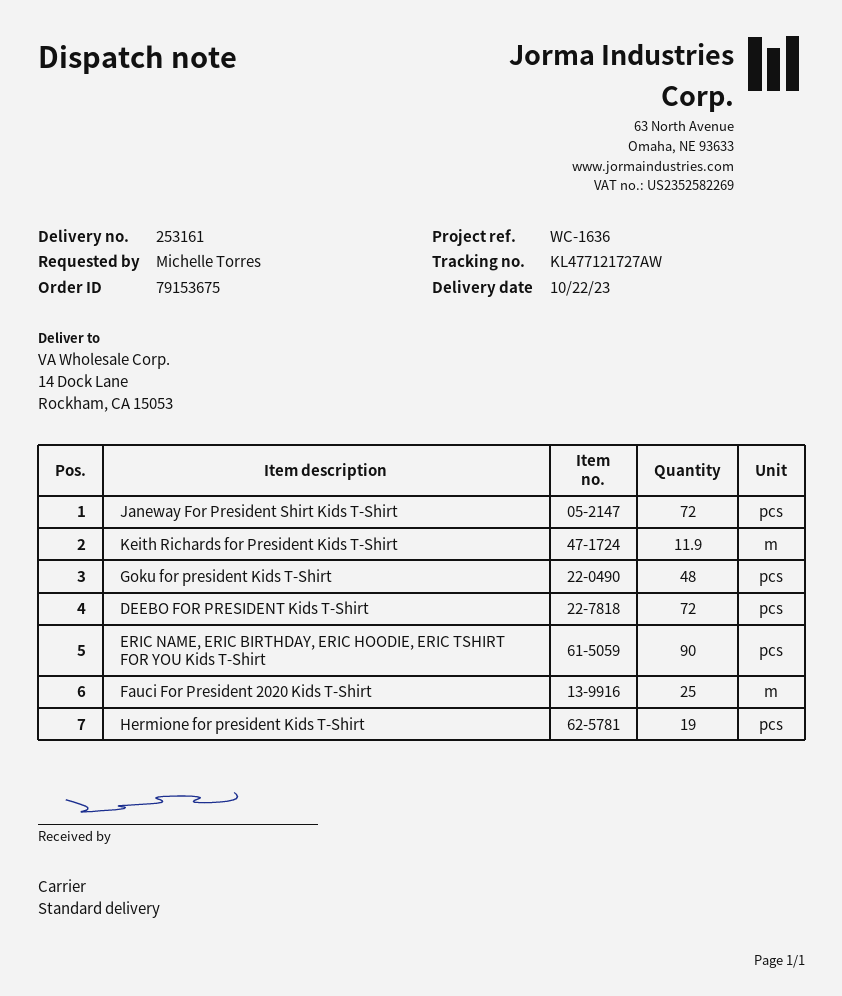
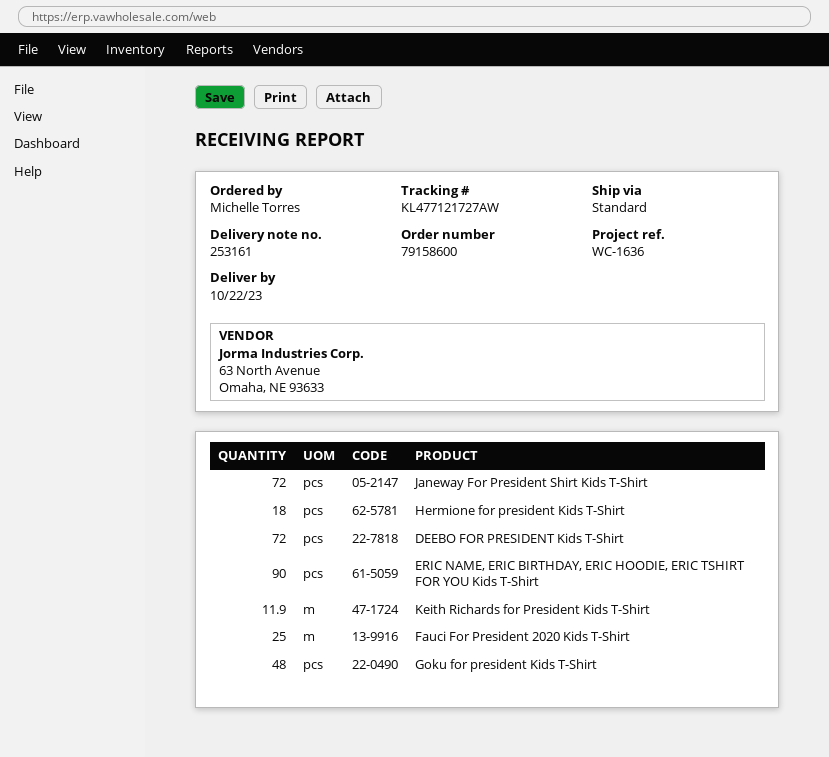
order number: 79153675 -> 79158600
Hermione for president Kids T-Shirt: 19 -> 18

